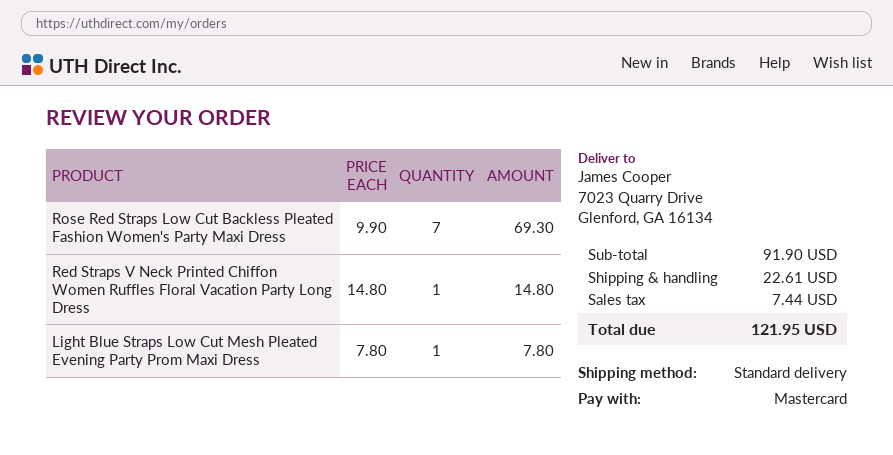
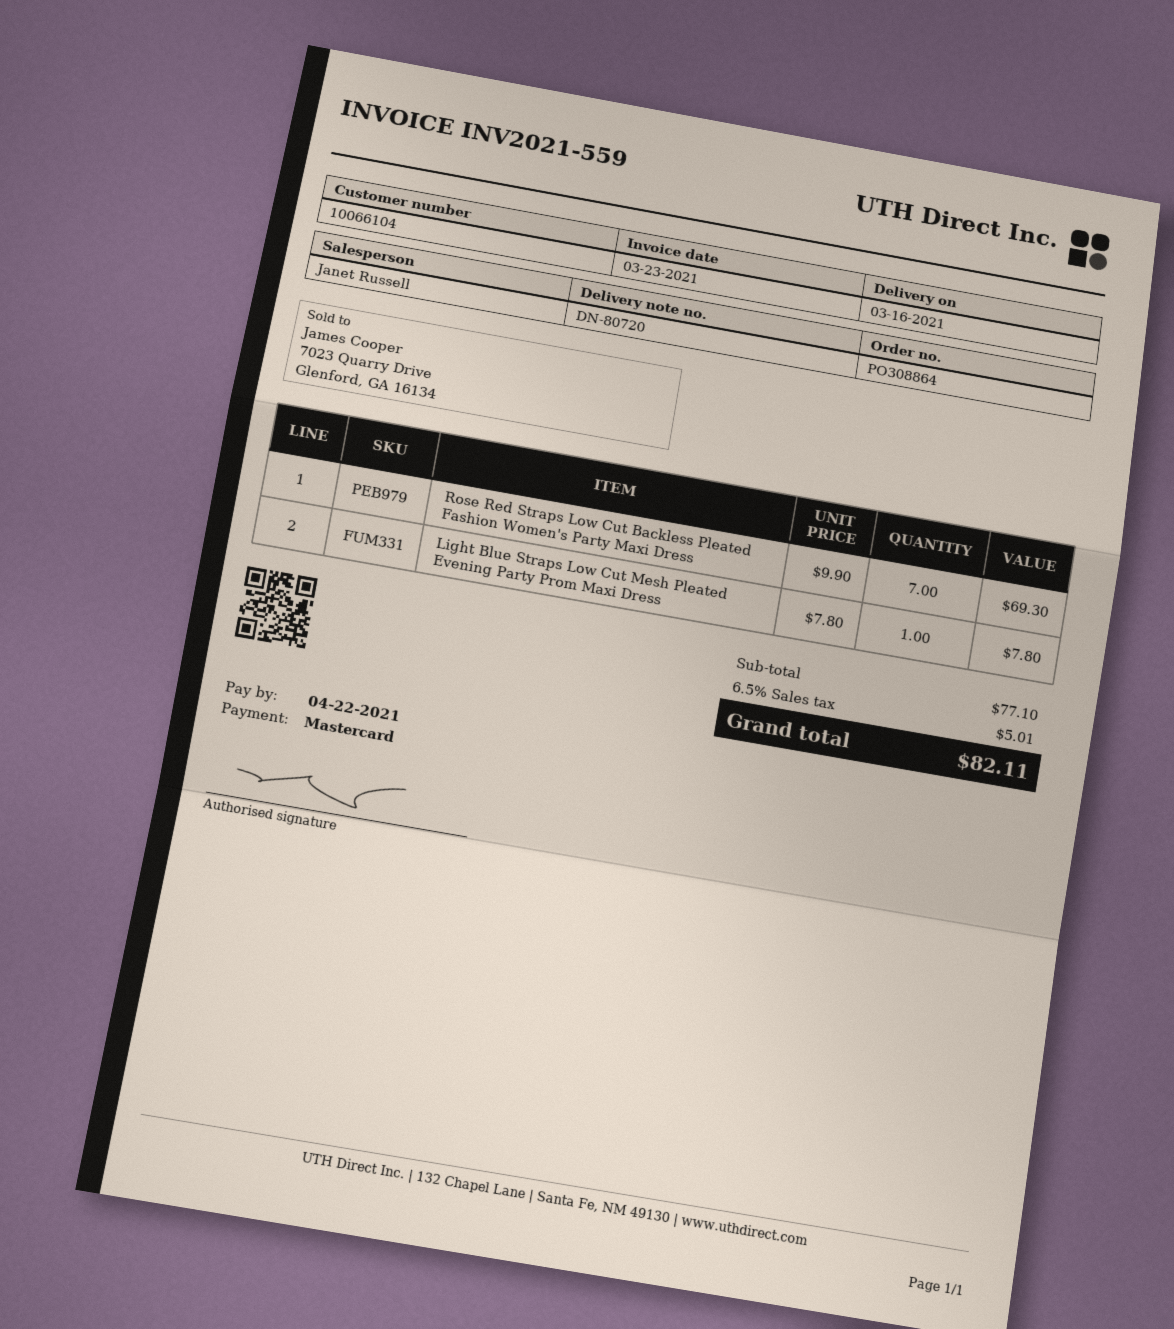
Red Straps V Neck Printed Chiffon Women Ruffles Floral Vacation Party Long Dress: 1 x 14.80 = 14.80 -> none
subtotal: 91.90 -> 77.10
shipping: 22.61 -> none
tax: 7.44 -> 5.01
total: 121.95 -> 82.11

